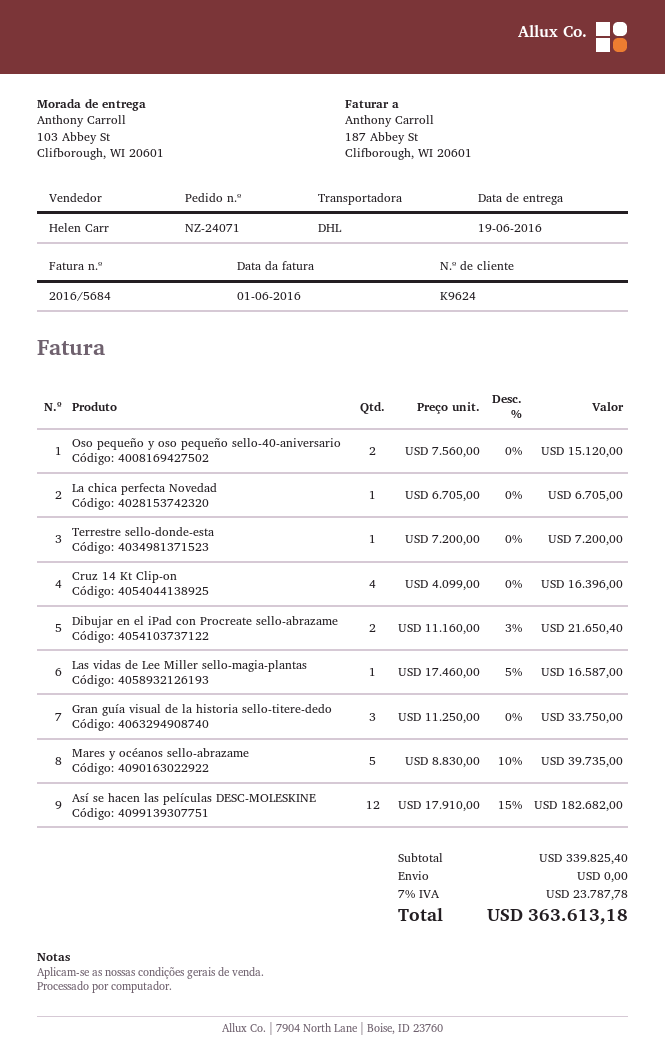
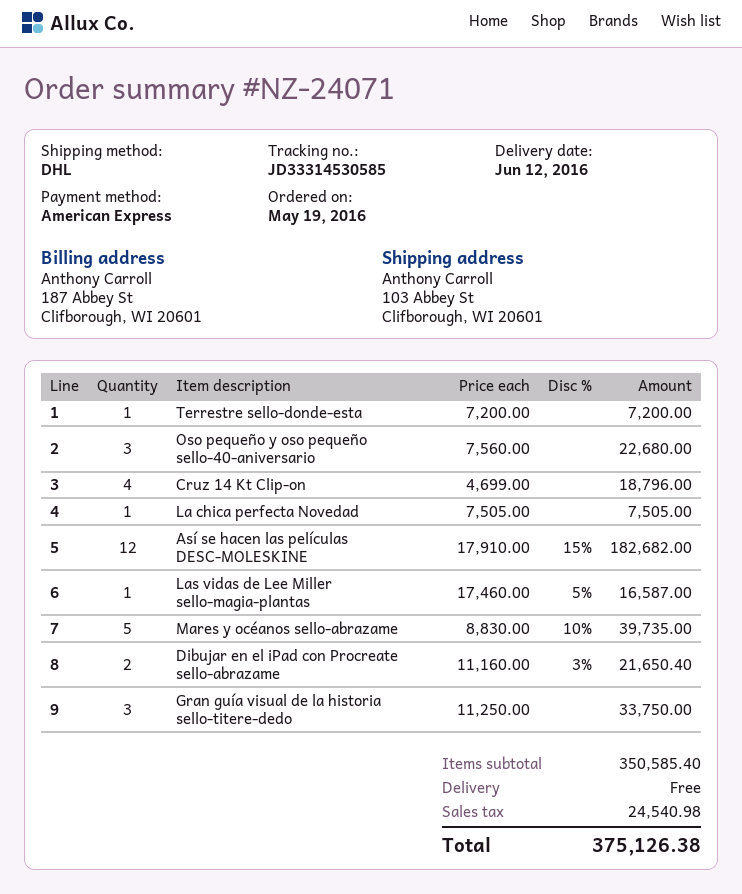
delivery date: 2016-06-19 -> 2016-06-12
Oso pequeño y oso pequeño sello-40-aniversario: 2 x 7560.00 = 15120.00 -> 3 x 7560.00 = 22680.00
La chica perfecta Novedad: 1 x 6705.00 = 6705.00 -> 1 x 7505.00 = 7505.00
Cruz 14 Kt Clip-on: 4 x 4099.00 = 16396.00 -> 4 x 4699.00 = 18796.00
subtotal: 339825.40 -> 350585.40
tax: 23787.78 -> 24540.98
total: 363613.18 -> 375126.38

